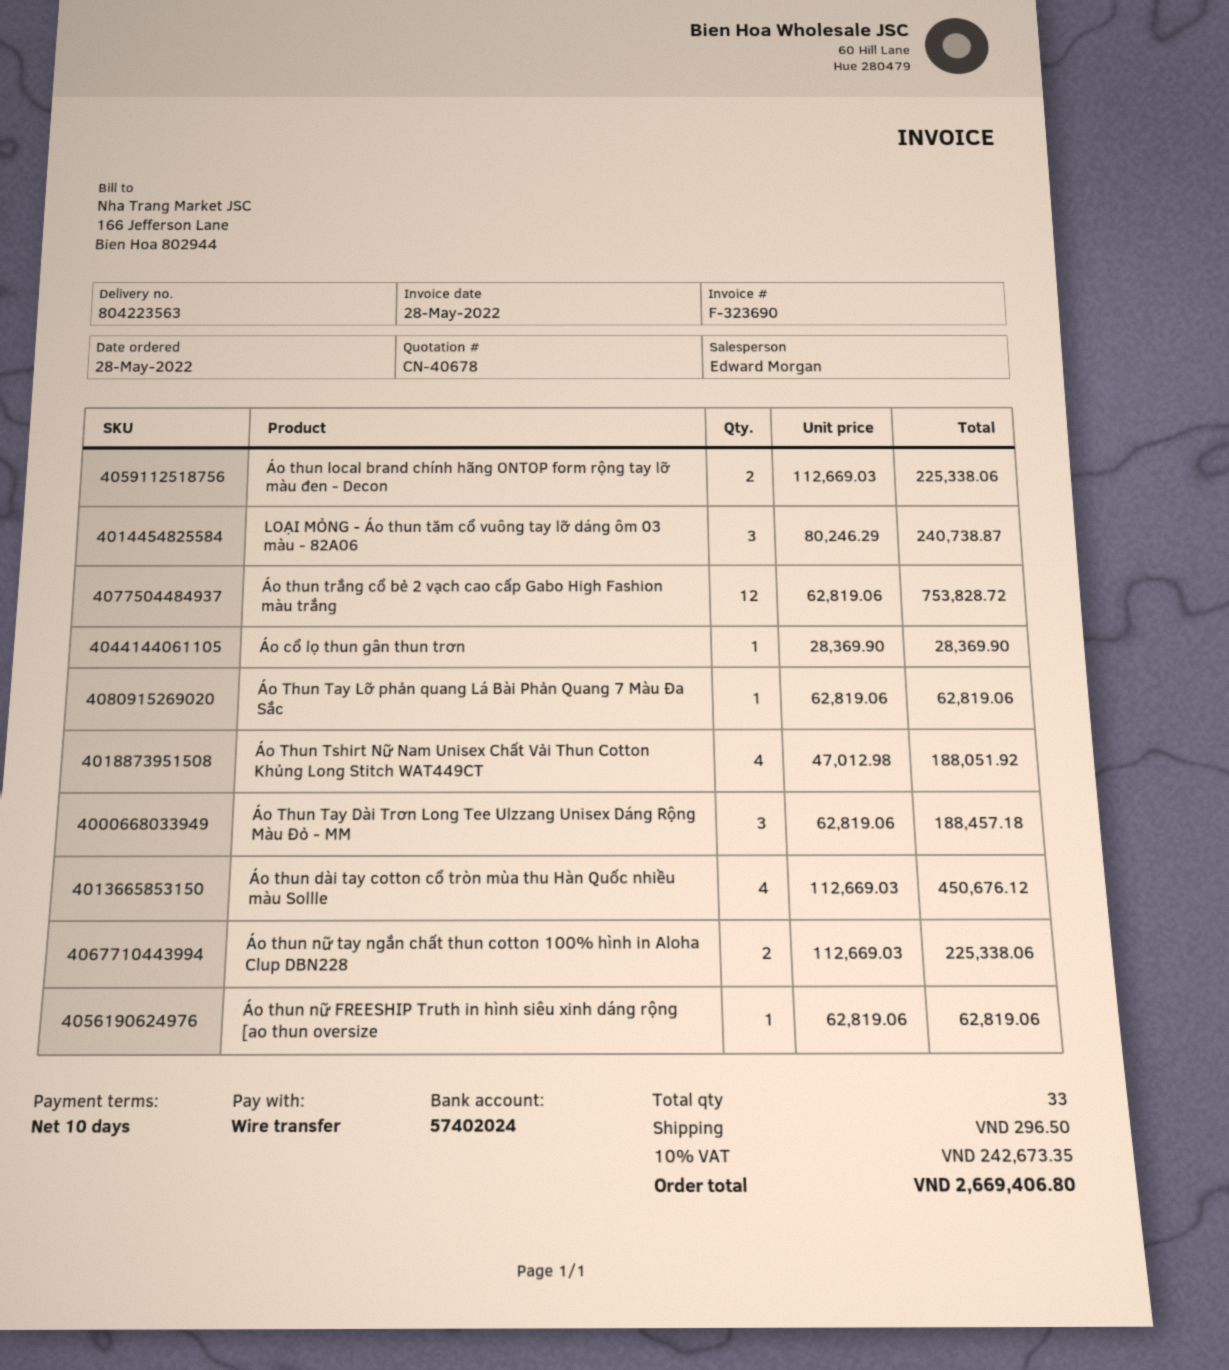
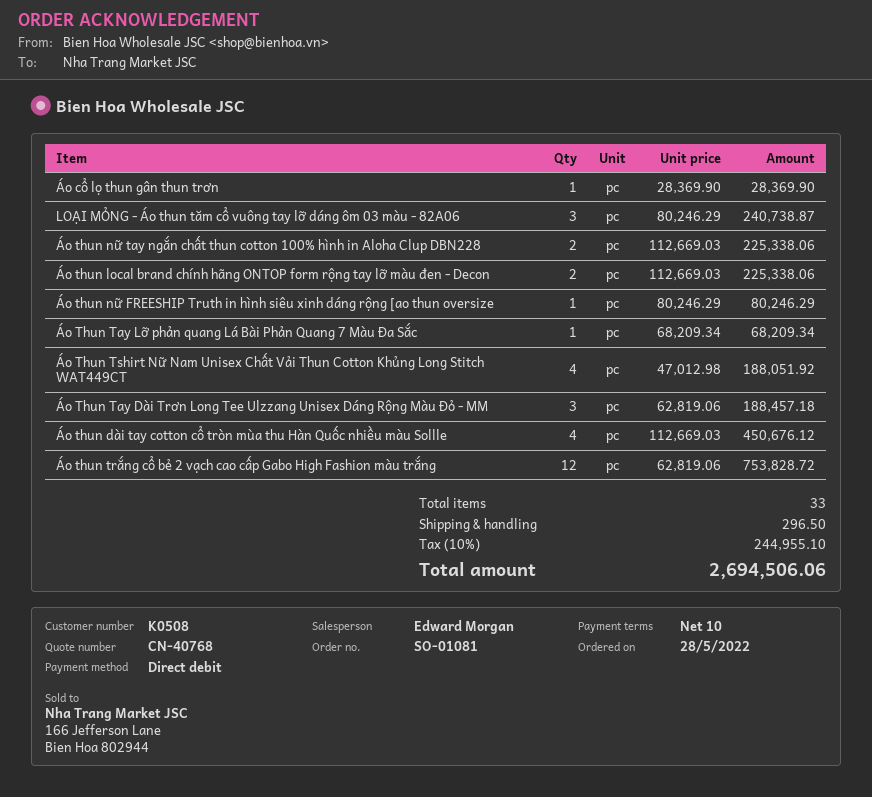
quote number: CN-40678 -> CN-40768
payment method: bank transfer -> direct debit
Áo Thun Tay Lỡ phản quang Lá Bài Phản Quang 7 Màu Đa Sắc: 1 x 62819.06 = 62819.06 -> 1 x 68209.34 = 68209.34
Áo thun nữ FREESHIP Truth in hình siêu xinh dáng rộng [ao thun oversize: 1 x 62819.06 = 62819.06 -> 1 x 80246.29 = 80246.29
tax: 10% = 242673.35 -> 10% = 244955.10
total: 2669406.80 -> 2694506.06

